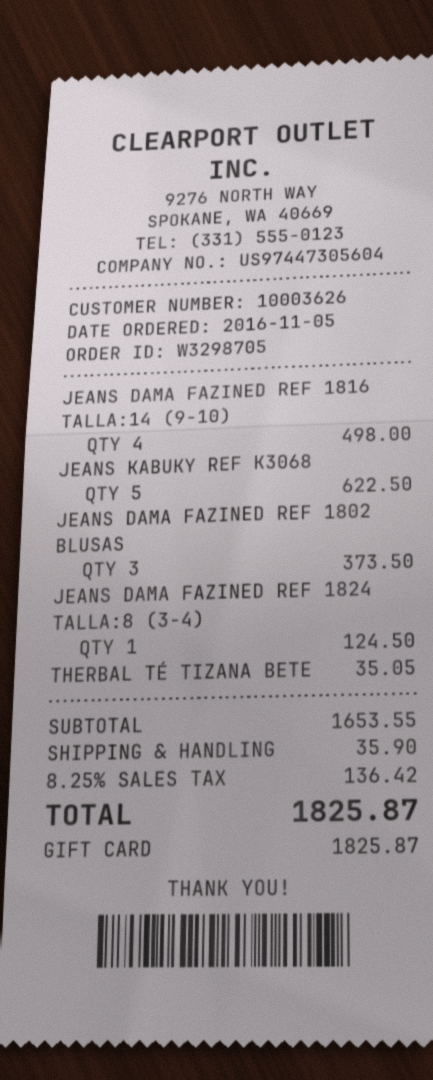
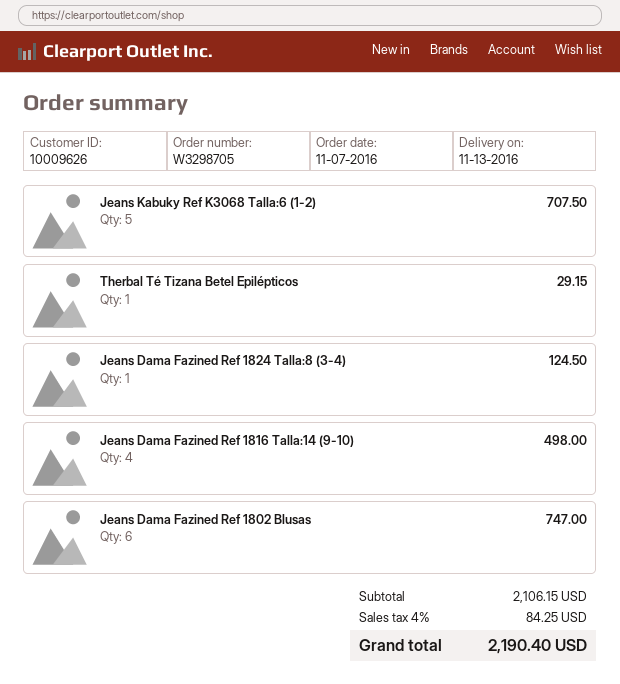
order date: 2016-11-05 -> 2016-11-07
customer number: 10003626 -> 10009626
JEANS KABUKY REF K3068: 5 for 622.50 -> 5 for 707.50
JEANS DAMA FAZINED REF 1802 BLUSAS: 3 for 373.50 -> 6 for 747.00
THERBAL TÉ TIZANA BETE: 1 for 35.05 -> 1 for 29.15
subtotal: 1653.55 -> 2106.15
shipping: 35.90 -> none
tax: 8.25% = 136.42 -> 4% = 84.25
total: 1825.87 -> 2190.40

